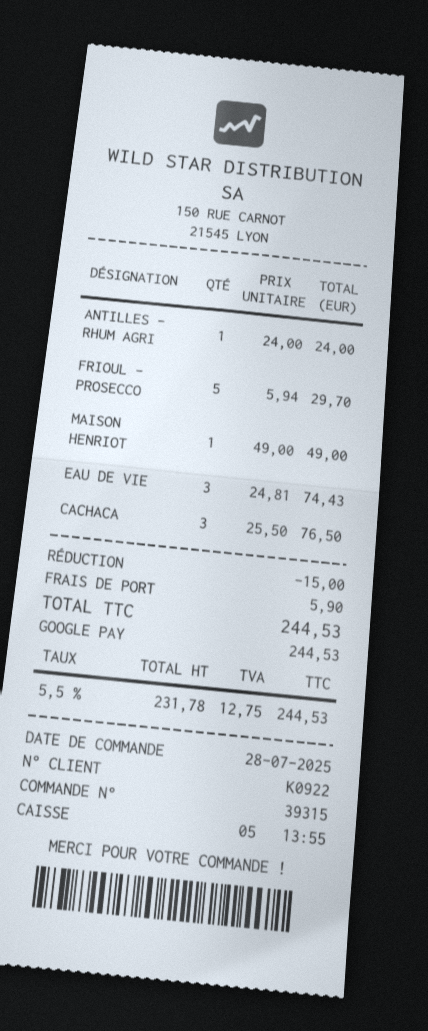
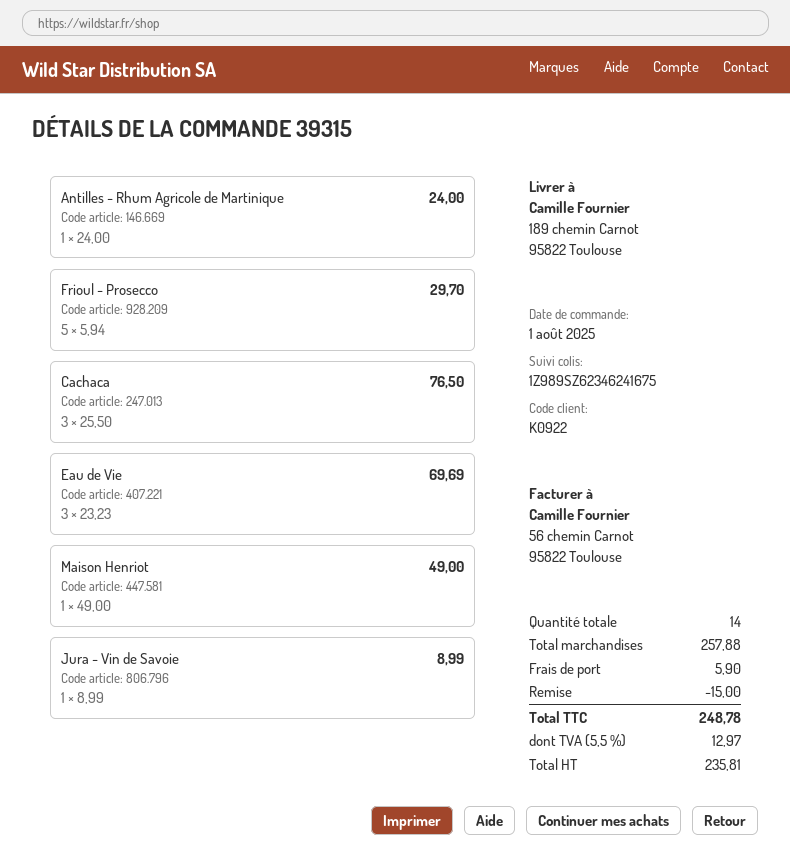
order date: 2025-07-28 -> 2025-08-01
EAU DE VIE: 3 x 24.81 = 74.43 -> 3 x 23.23 = 69.69
Jura - Vin de Savoie: none -> 1 x 8.99 = 8.99
net: 231.78 -> 235.81
tax: 5.5% = 12.75 -> 5.5% = 12.97
total: 244.53 -> 248.78

